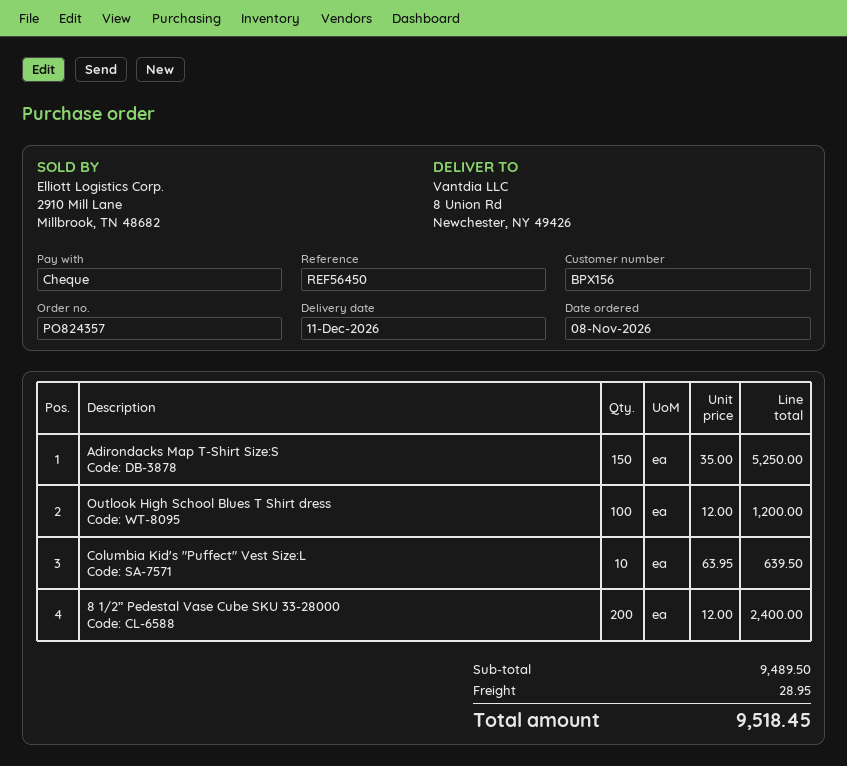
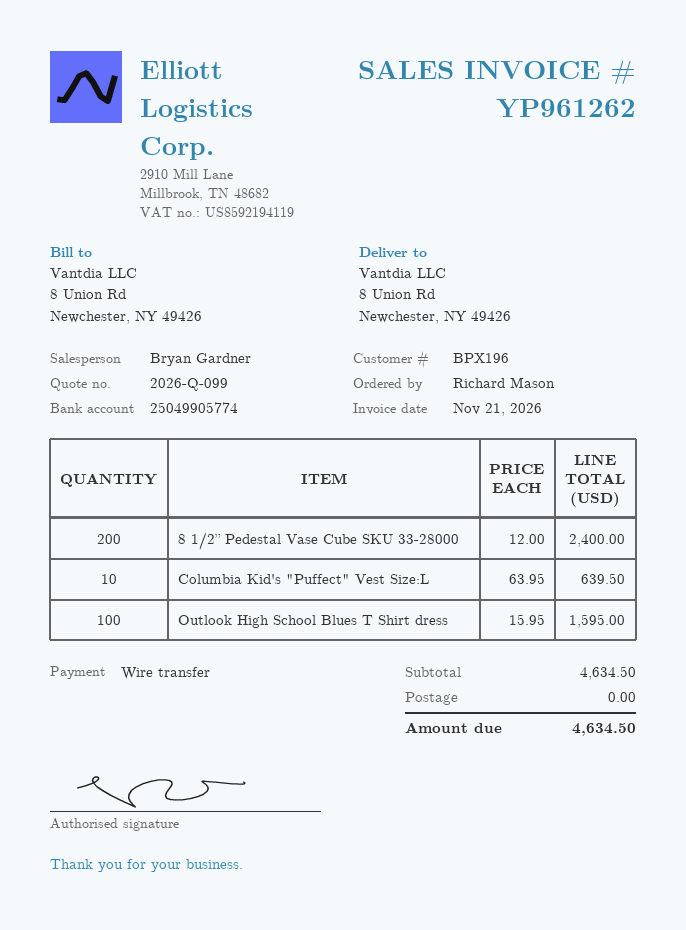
customer number: BPX156 -> BPX196
payment method: cheque -> bank transfer
Adirondacks Map T-Shirt Size:S: 150 x 35.00 = 5250.00 -> none
Outlook High School Blues T Shirt dress: 100 x 12.00 = 1200.00 -> 100 x 15.95 = 1595.00
subtotal: 9489.50 -> 4634.50
shipping: 28.95 -> 0.00
total: 9518.45 -> 4634.50

